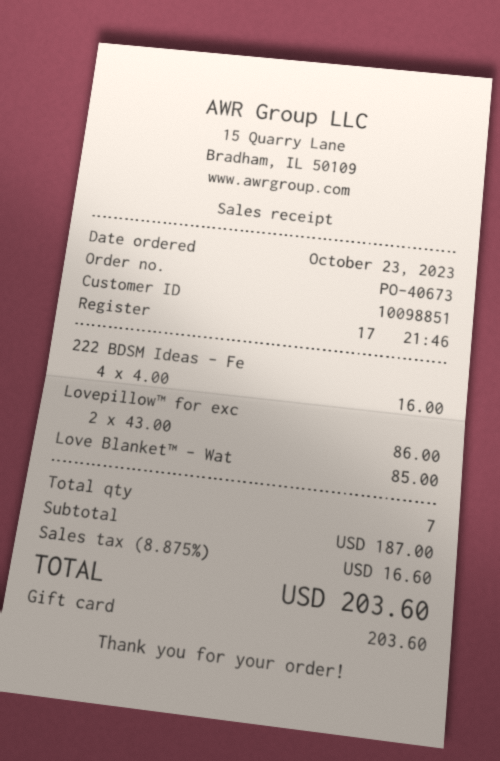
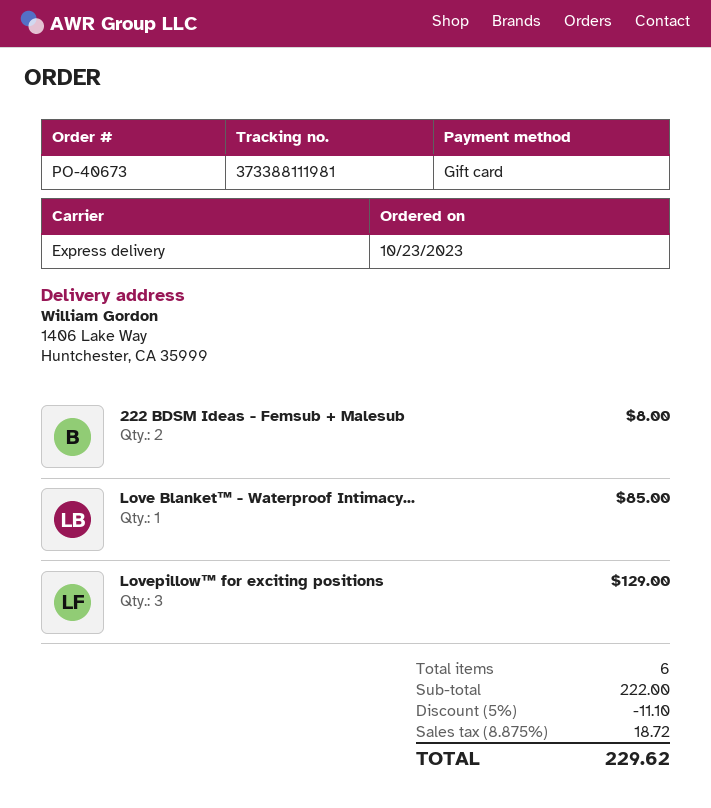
222 BDSM Ideas - Fe: 4 for 16.00 -> 2 for 8.00
Lovepillow™ for exc: 2 for 86.00 -> 3 for 129.00
total quantity: 7 -> 6
subtotal: 187.00 -> 222.00
discount: none -> 5% = 11.10
tax: 8.875% = 16.60 -> 8.875% = 18.72
total: 203.60 -> 229.62

